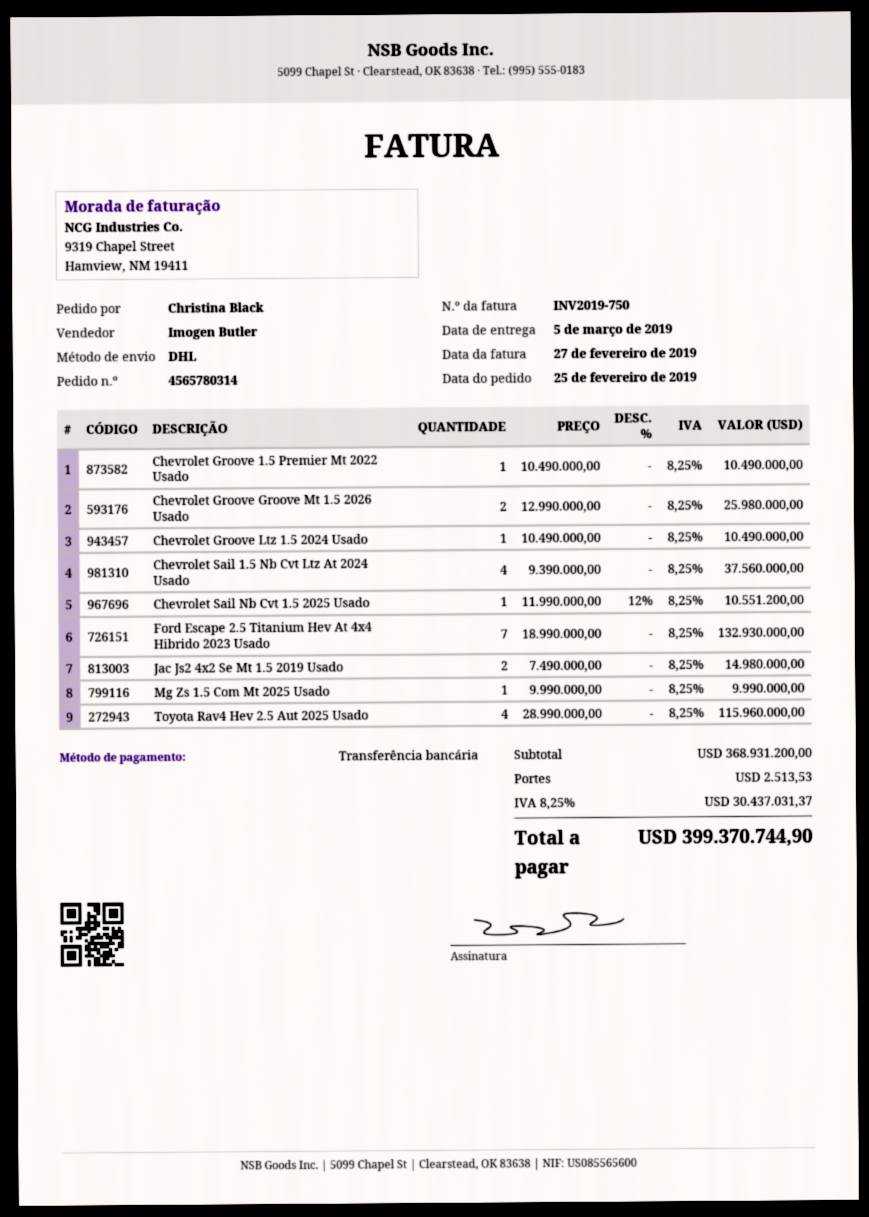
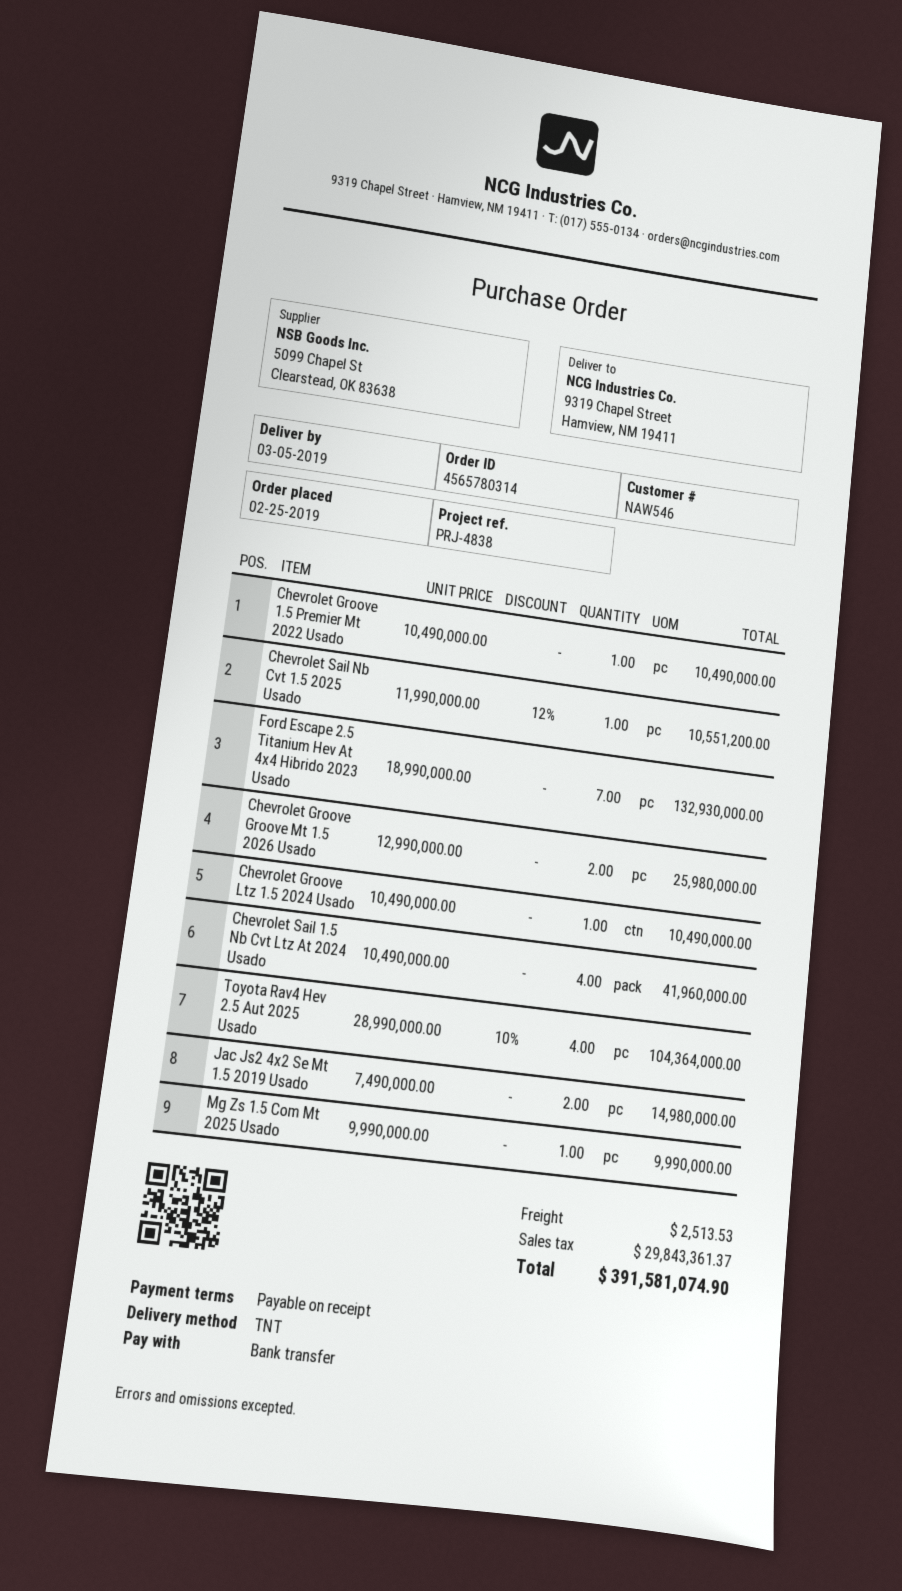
shipping method: DHL -> TNT
Chevrolet Sail 1.5 Nb Cvt Ltz At 2024 Usado: 4 x 9390000.00 = 37560000.00 -> 4 x 10490000.00 = 41960000.00
Toyota Rav4 Hev 2.5 Aut 2025 Usado: 4 x 28990000.00 = 115960000.00 -> 4 x 28990000.00 - 10% = 104364000.00
tax: 30437031.37 -> 29843361.37
total: 399370744.90 -> 391581074.90

